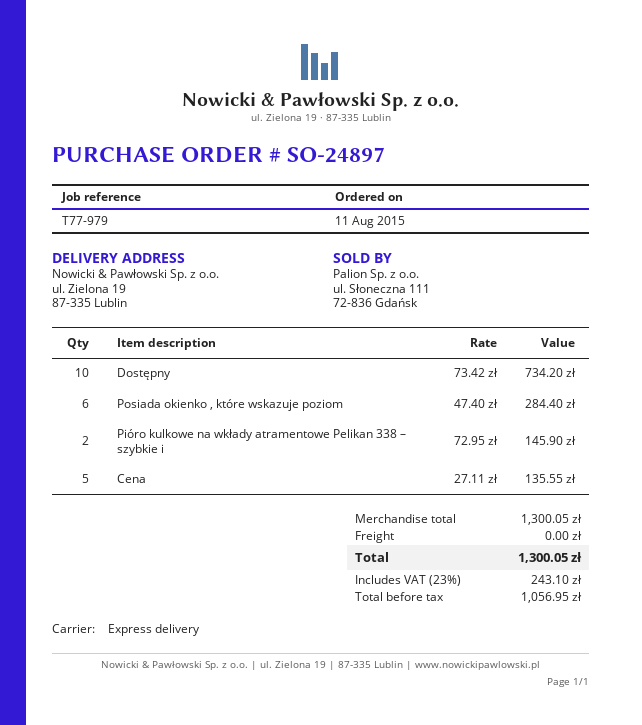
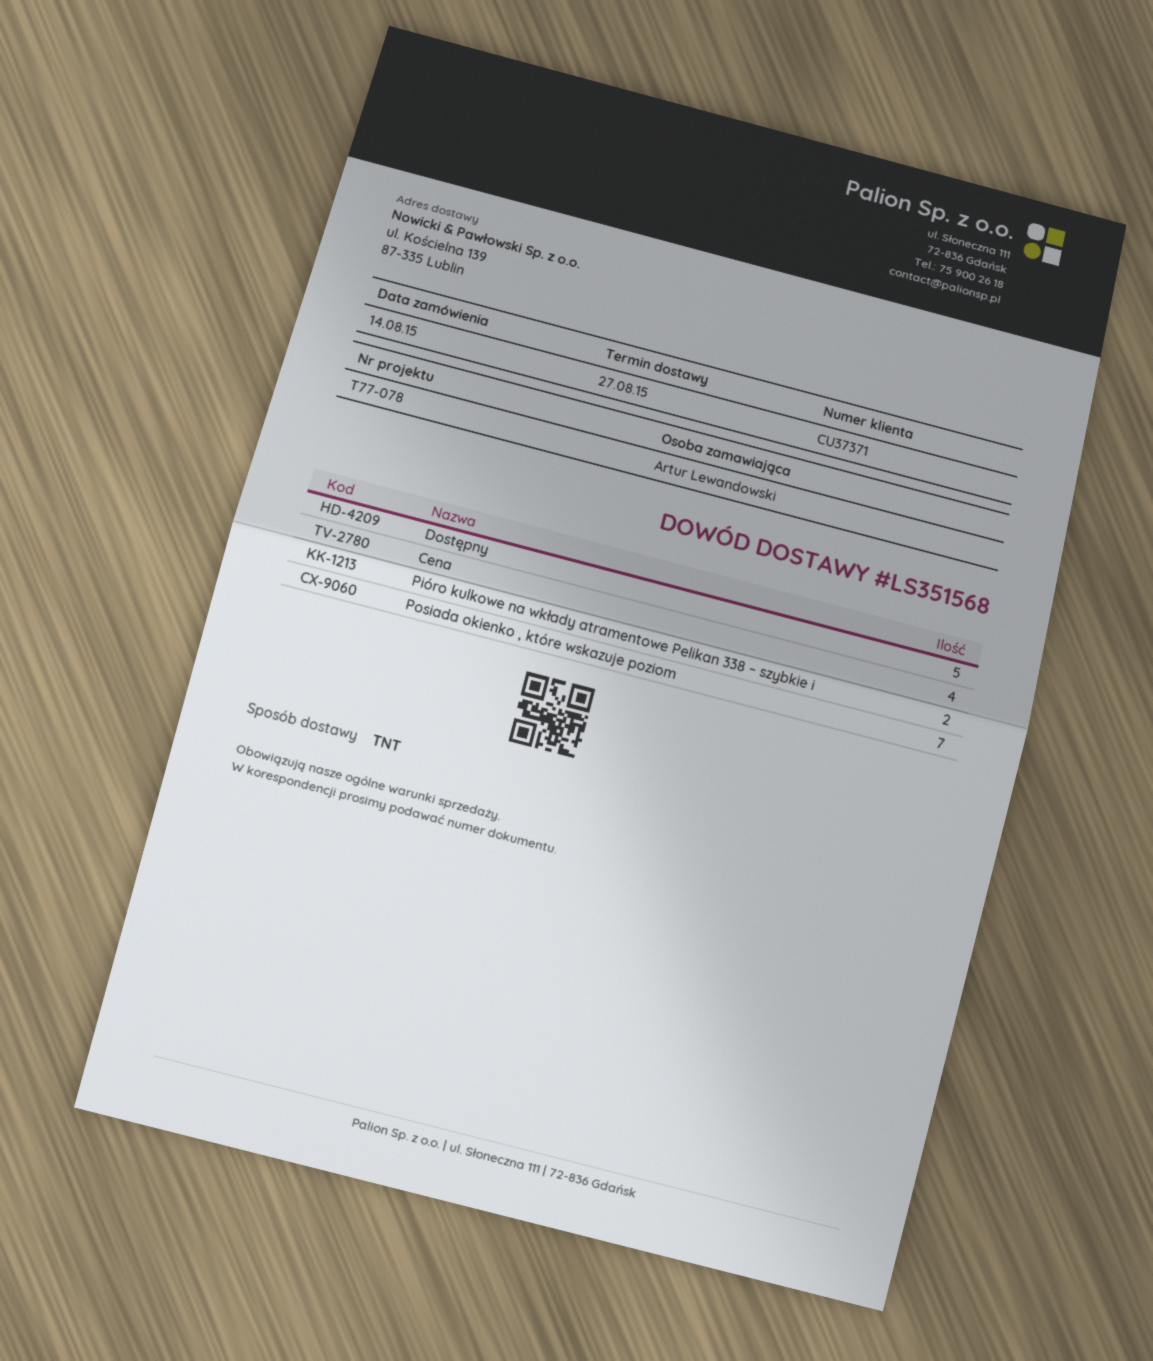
order date: 2015-08-11 -> 2015-08-14
reference: T77-979 -> T77-078
shipping method: express -> TNT
ship to: ul. Zielona 19, 87-335 Lublin -> ul. Kościelna 139, 87-335 Lublin
Dostępny: 10 -> 5
Posiada okienko , które wskazuje poziom: 6 -> 7
Cena: 5 -> 4

